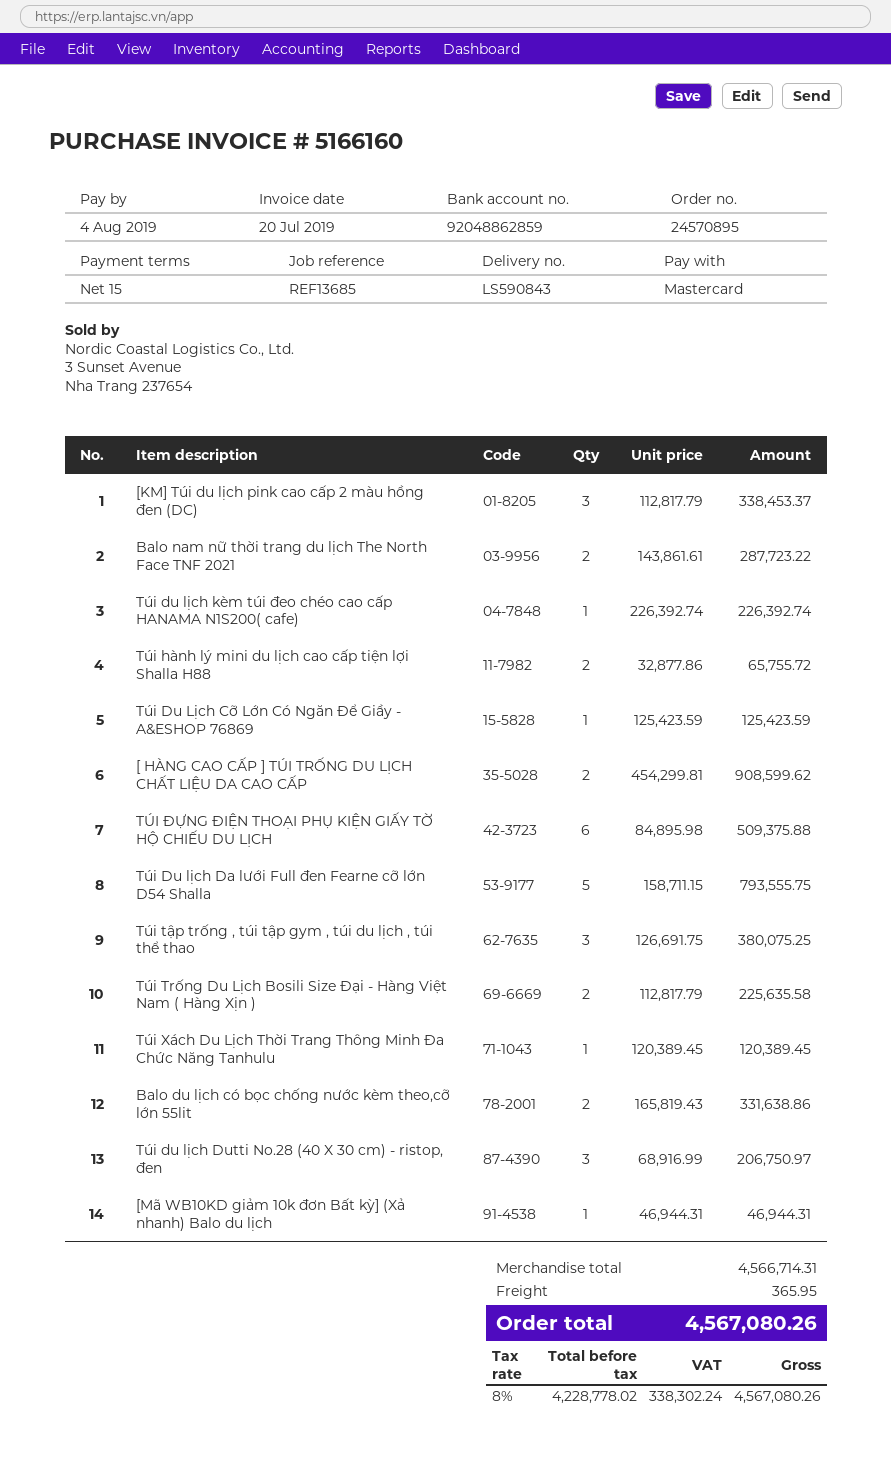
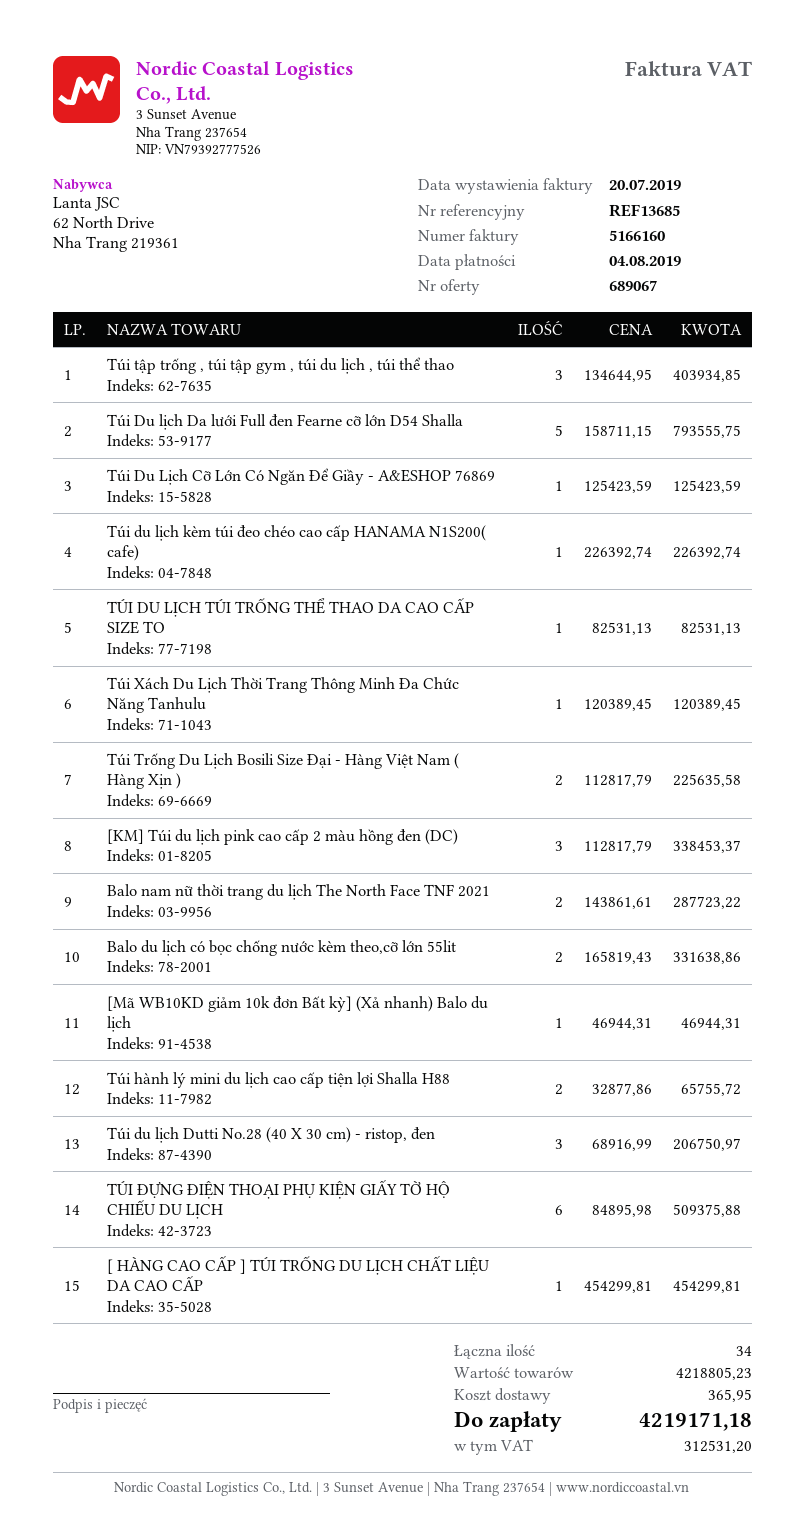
[ HÀNG CAO CẤP ] TÚI TRỐNG DU LỊCH CHẤT LIỆU DA CAO CẤP: 2 x 454299.81 = 908599.62 -> 1 x 454299.81 = 454299.81
Túi tập trống , túi tập gym , túi du lịch , túi thể thao: 3 x 126691.75 = 380075.25 -> 3 x 134644.95 = 403934.85
TÚI DU LỊCH TÚI TRỐNG THỂ THAO DA CAO CẤP SIZE TO: none -> 1 x 82531.13 = 82531.13
subtotal: 4566714.31 -> 4218805.23
tax: 338302.24 -> 312531.20
total: 4567080.26 -> 4219171.18

